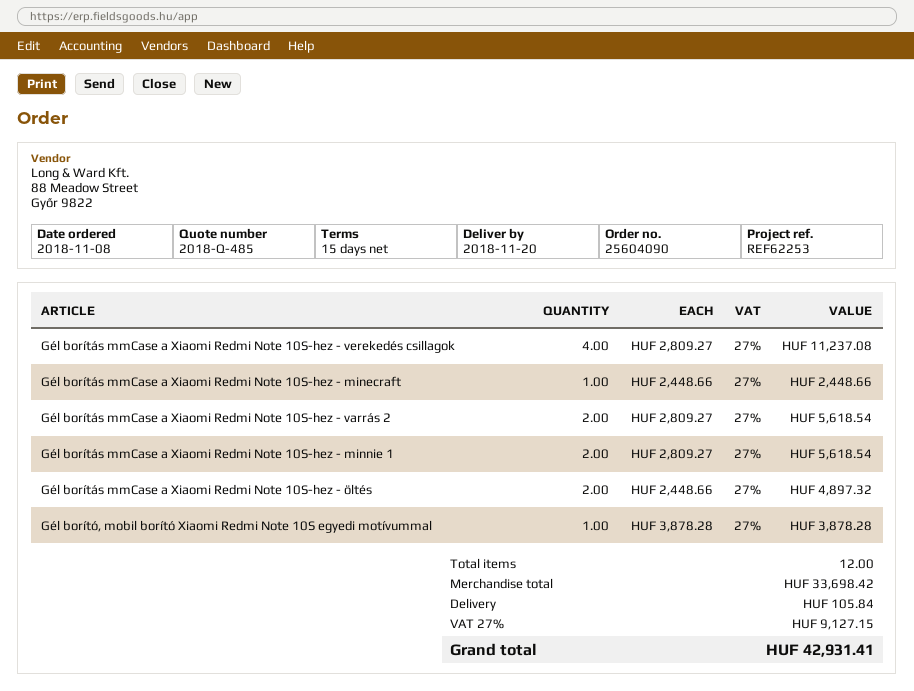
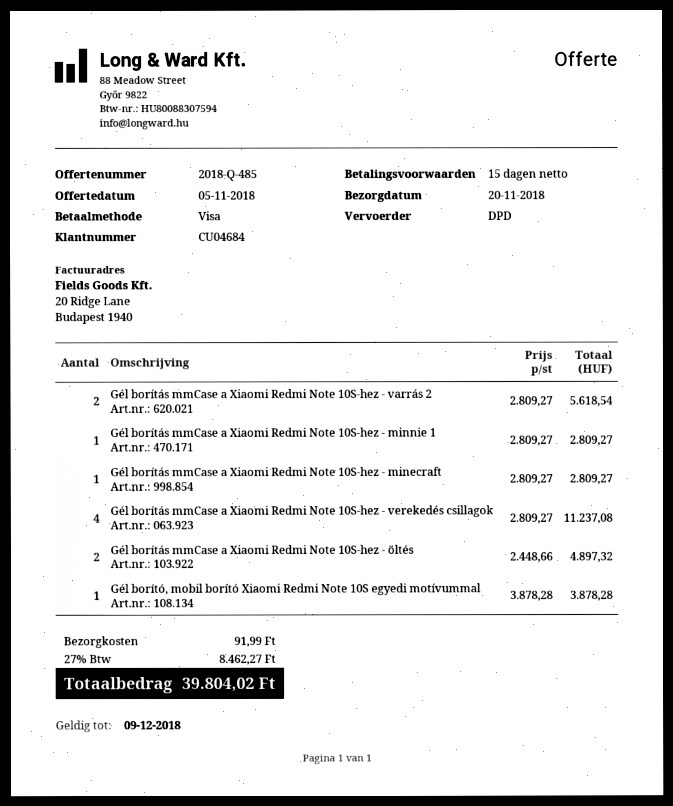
Gél borítás mmCase a Xiaomi Redmi Note 10S-hez - minecraft: 1 x 2448.66 = 2448.66 -> 1 x 2809.27 = 2809.27
Gél borítás mmCase a Xiaomi Redmi Note 10S-hez - minnie 1: 2 x 2809.27 = 5618.54 -> 1 x 2809.27 = 2809.27
shipping: 105.84 -> 91.99
tax: 27% = 9127.15 -> 27% = 8462.27
total: 42931.41 -> 39804.02

